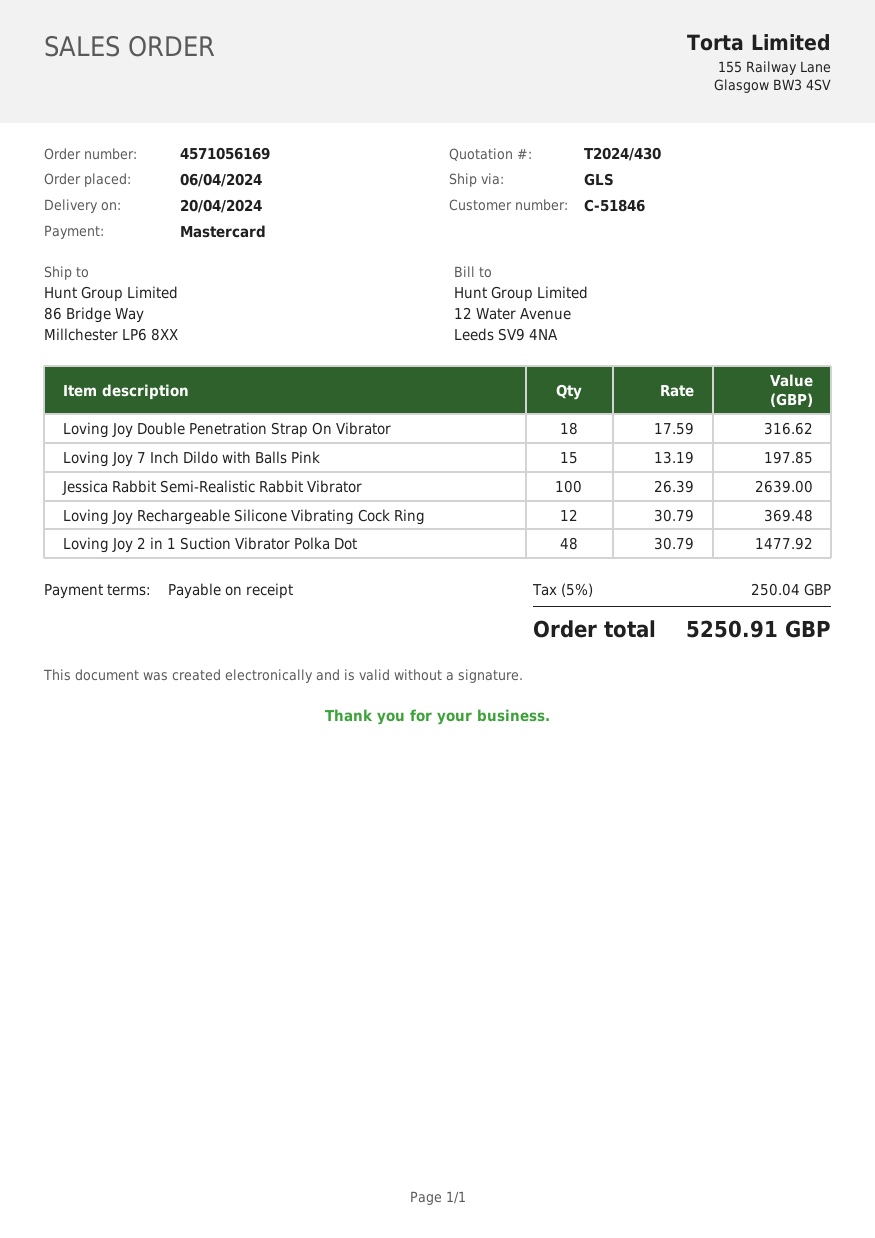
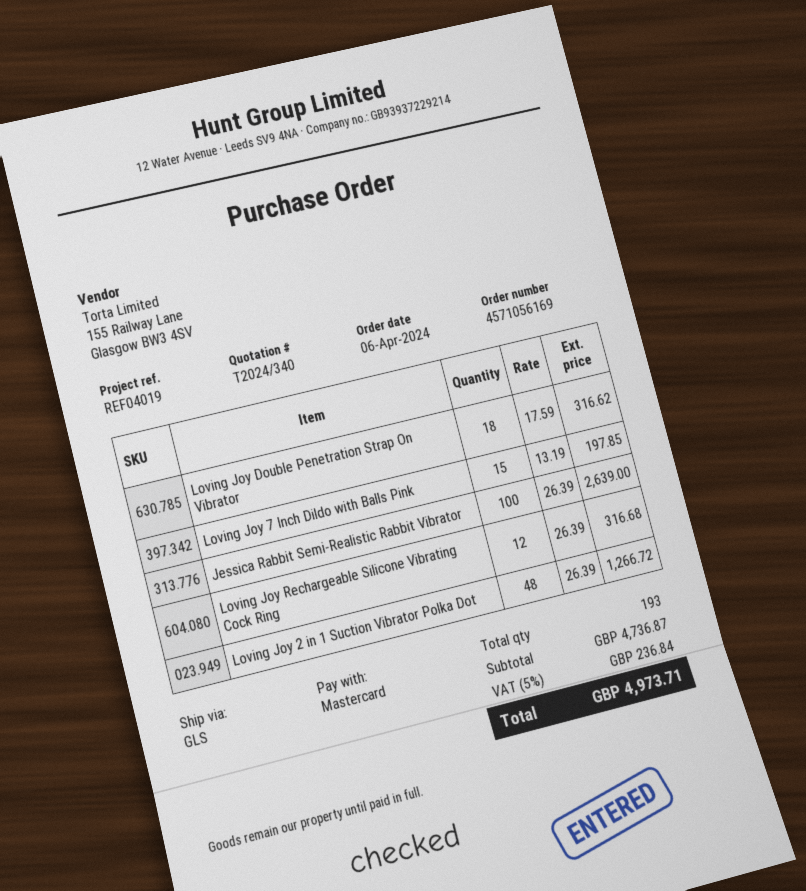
quote number: T2024/430 -> T2024/340
Loving Joy Rechargeable Silicone Vibrating Cock Ring: 12 x 30.79 = 369.48 -> 12 x 26.39 = 316.68
Loving Joy 2 in 1 Suction Vibrator Polka Dot: 48 x 30.79 = 1477.92 -> 48 x 26.39 = 1266.72
tax: 5% = 250.04 -> 5% = 236.84
total: 5250.91 -> 4973.71

